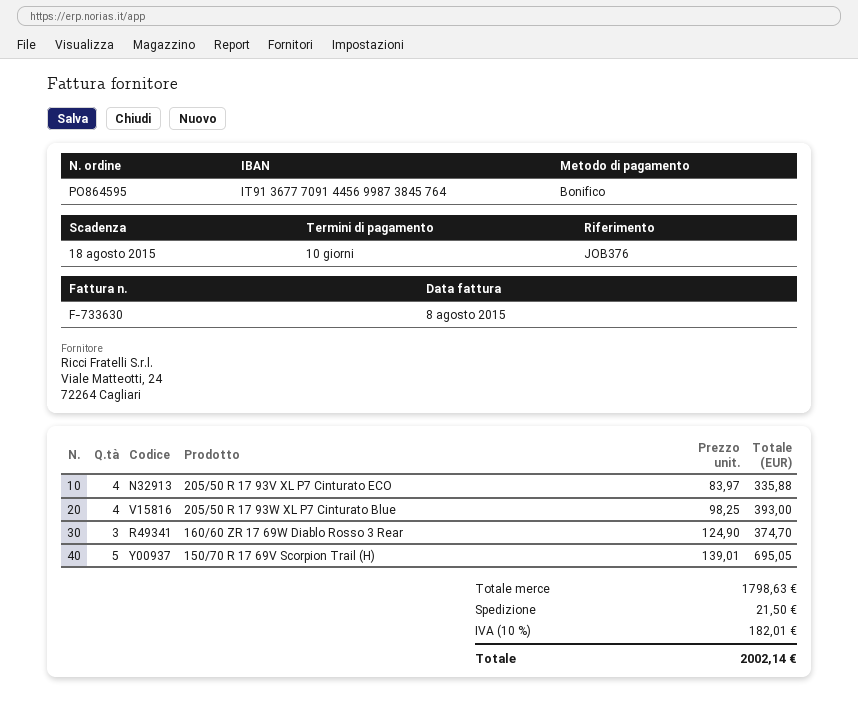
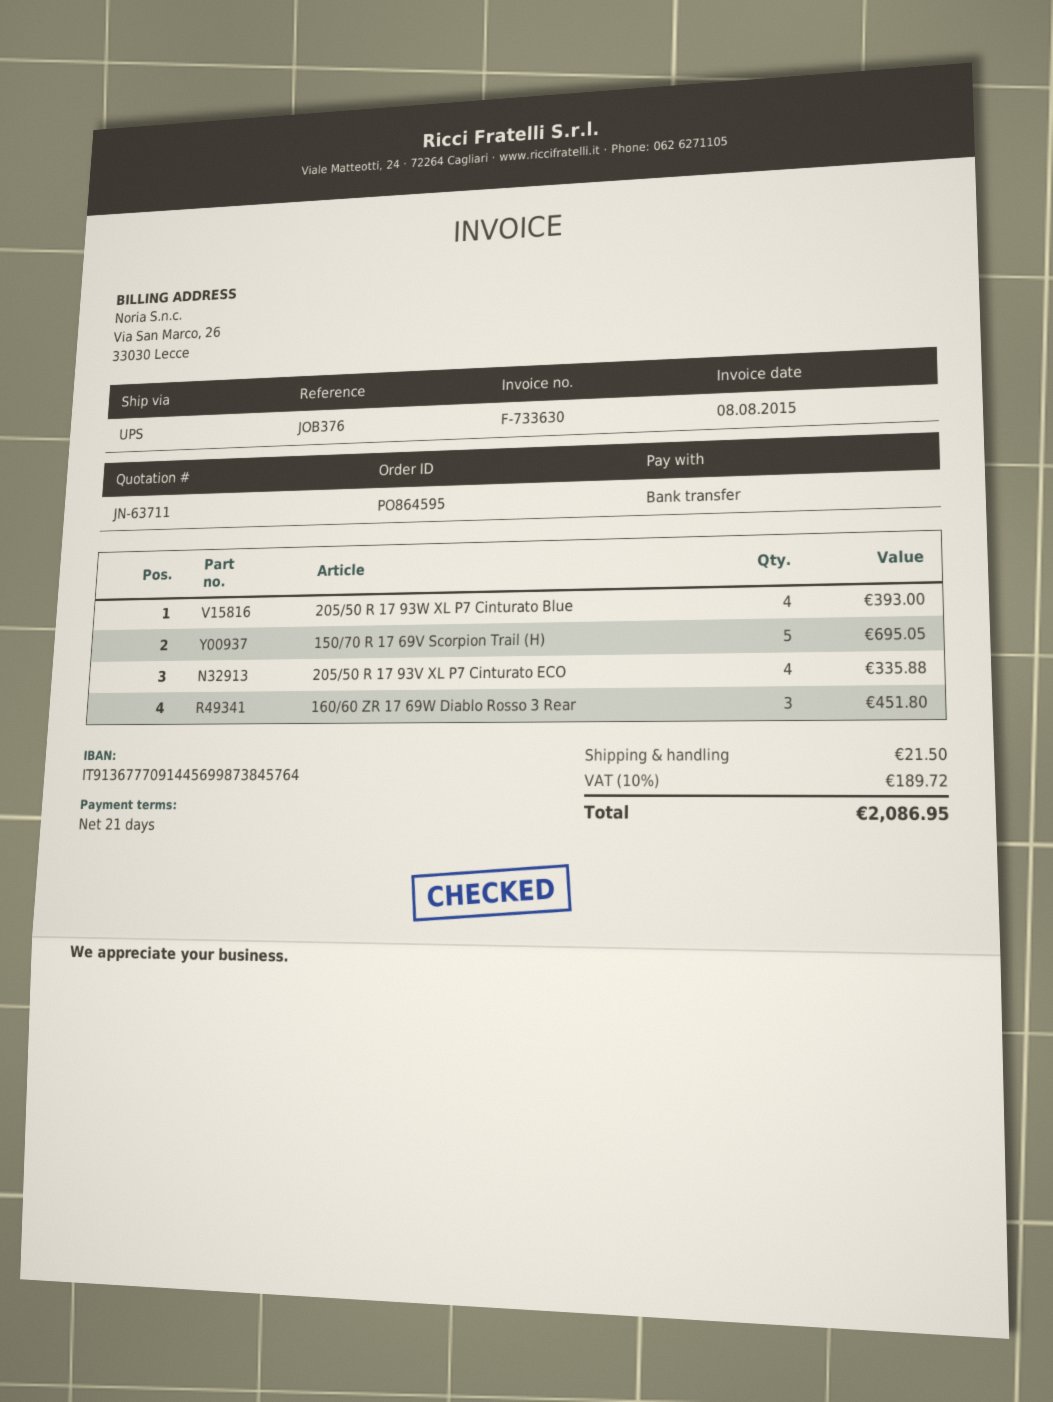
payment terms: 10 days -> 21 days
160/60 ZR 17 69W Diablo Rosso 3 Rear: 3 for 374.70 -> 3 for 451.80
tax: 10% = 182.01 -> 10% = 189.72
total: 2002.14 -> 2086.95

